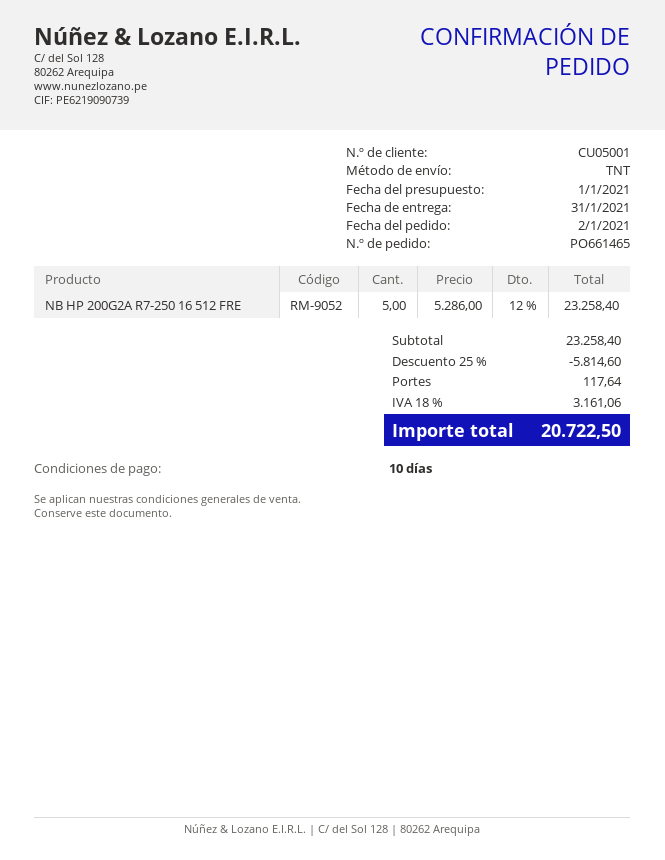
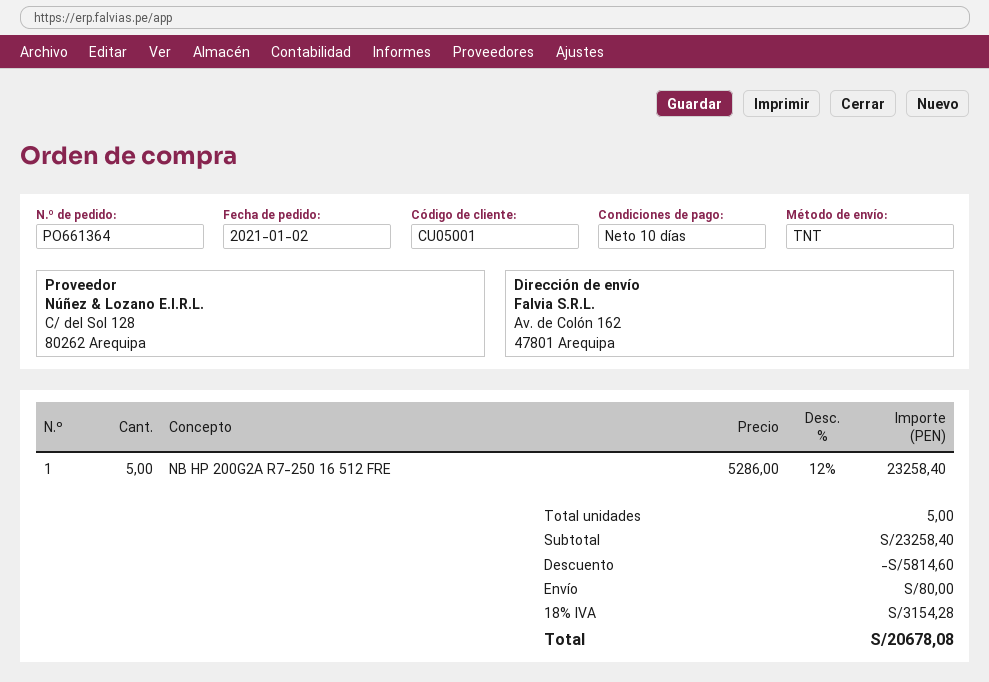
order number: PO661465 -> PO661364
shipping: 117.64 -> 80.00
tax: 18% = 3161.06 -> 18% = 3154.28
total: 20722.50 -> 20678.08

